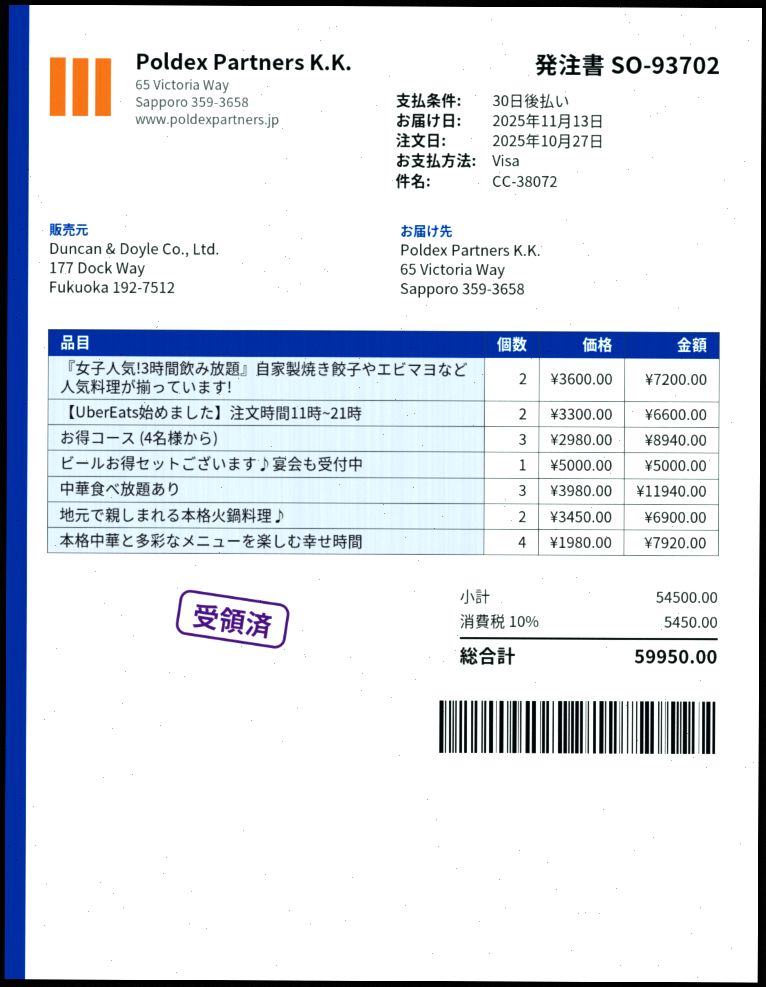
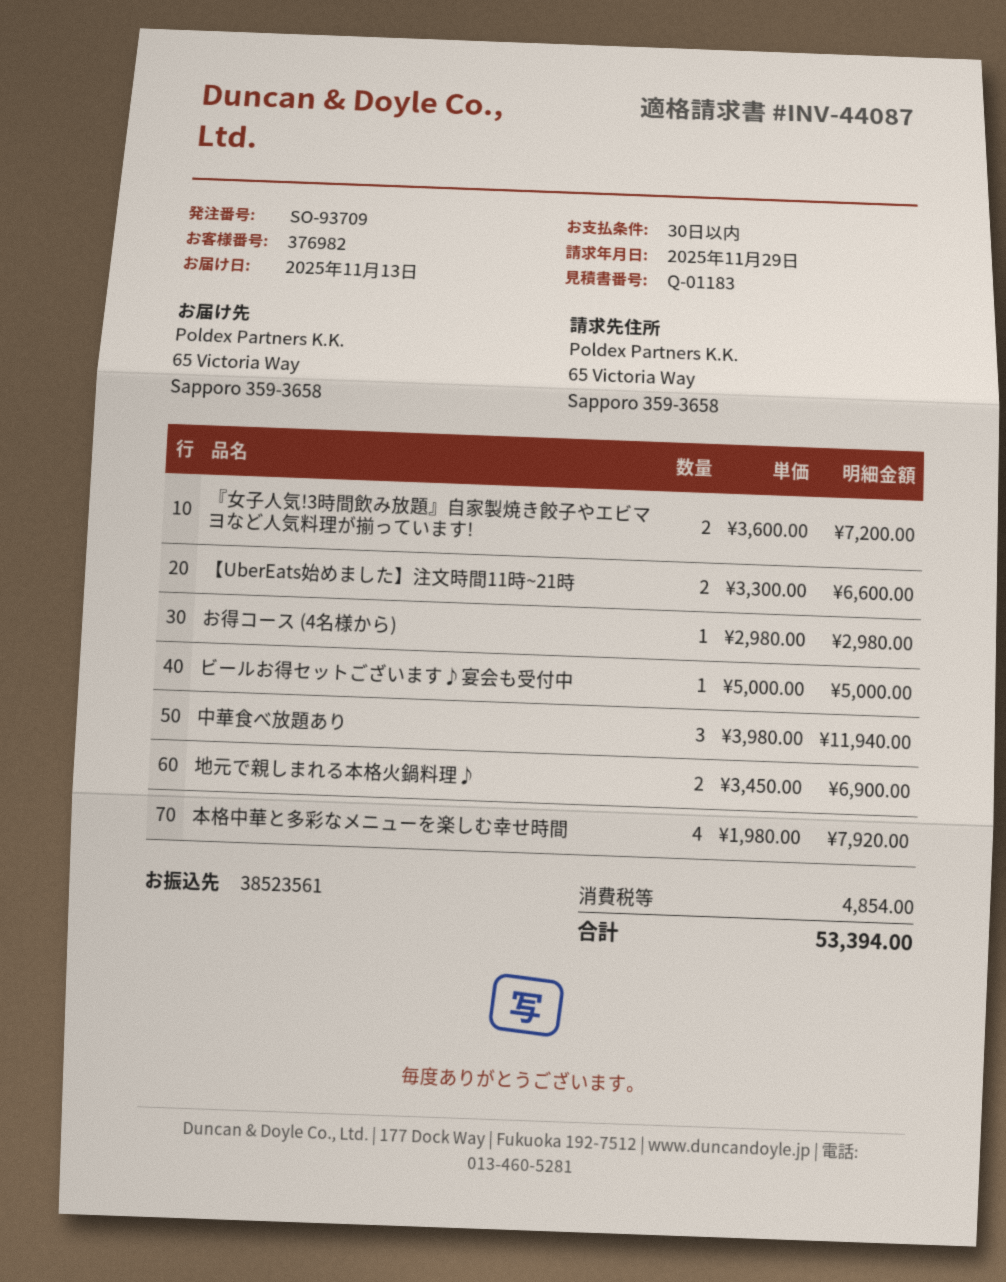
order number: SO-93702 -> SO-93709
お得コース (4名様から): 3 x 2980.00 = 8940.00 -> 1 x 2980.00 = 2980.00
tax: 5450.00 -> 4854.00
total: 59950.00 -> 53394.00

